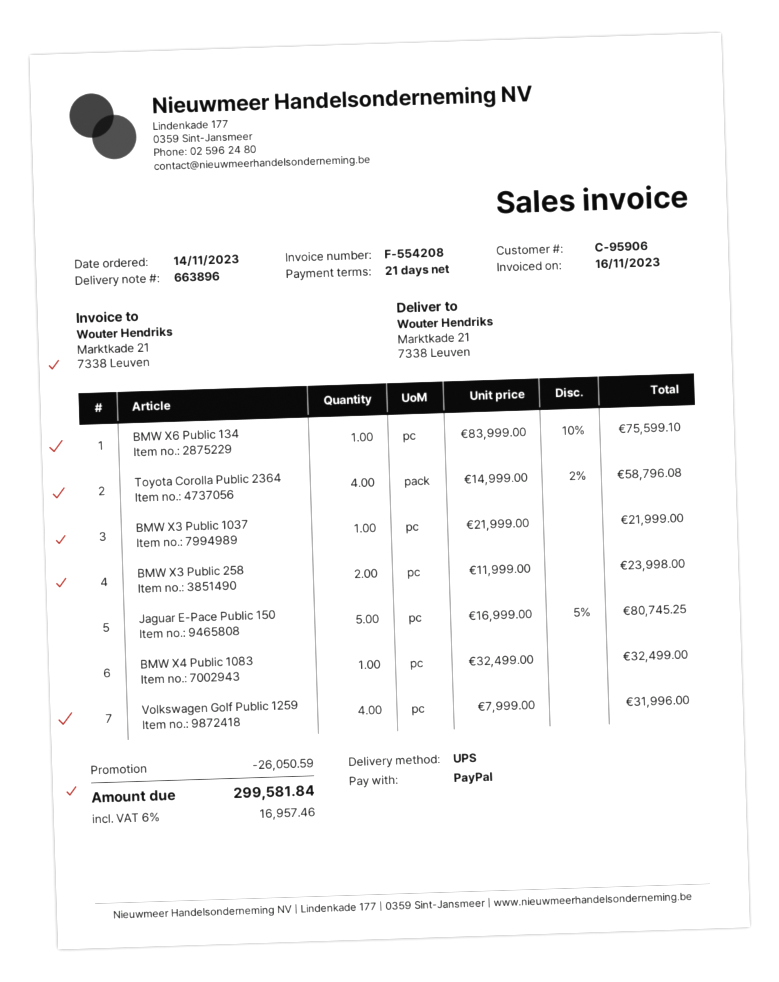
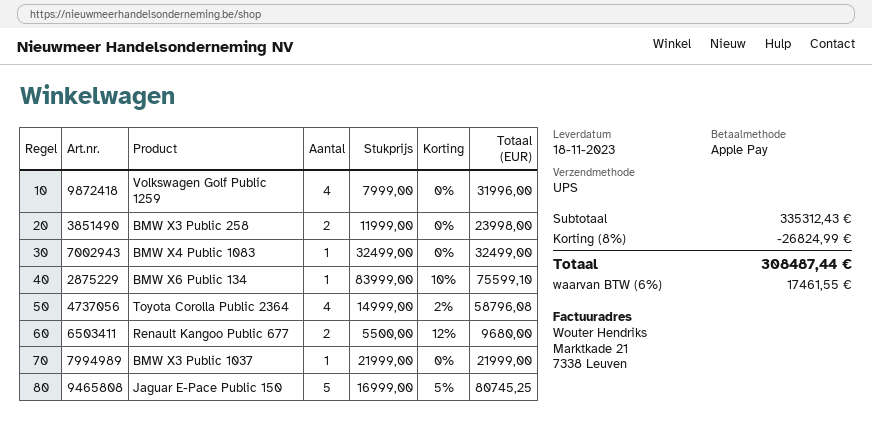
payment method: PayPal -> Apple Pay
Renault Kangoo Public 677: none -> 2 x 5500.00 - 12% = 9680.00
discount: 26050.59 -> 26824.99
tax: 6% = 16957.46 -> 6% = 17461.55
total: 299581.84 -> 308487.44

